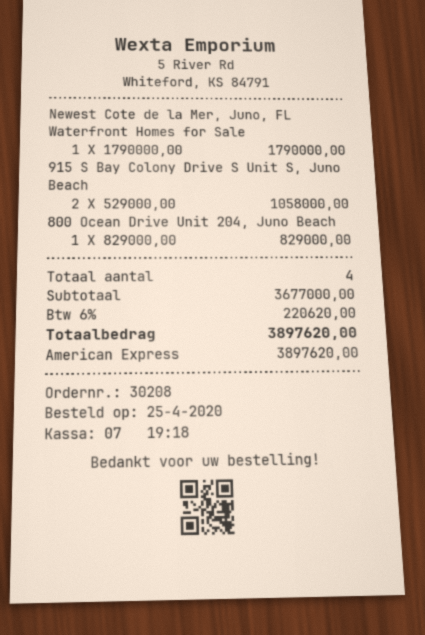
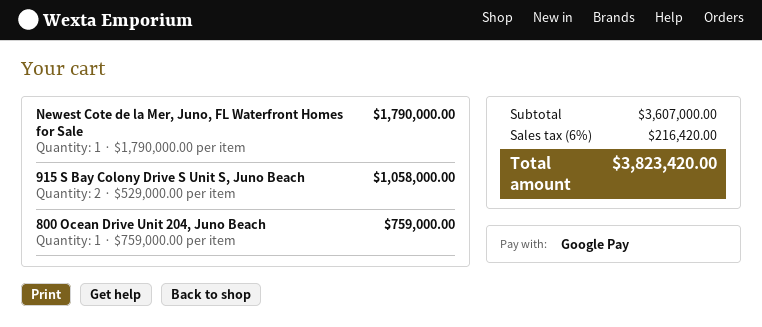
payment method: American Express -> Google Pay
800 Ocean Drive Unit 204, Juno Beach: 1 x 829000.00 = 829000.00 -> 1 x 759000.00 = 759000.00
subtotal: 3677000.00 -> 3607000.00
tax: 6% = 220620.00 -> 6% = 216420.00
total: 3897620.00 -> 3823420.00

